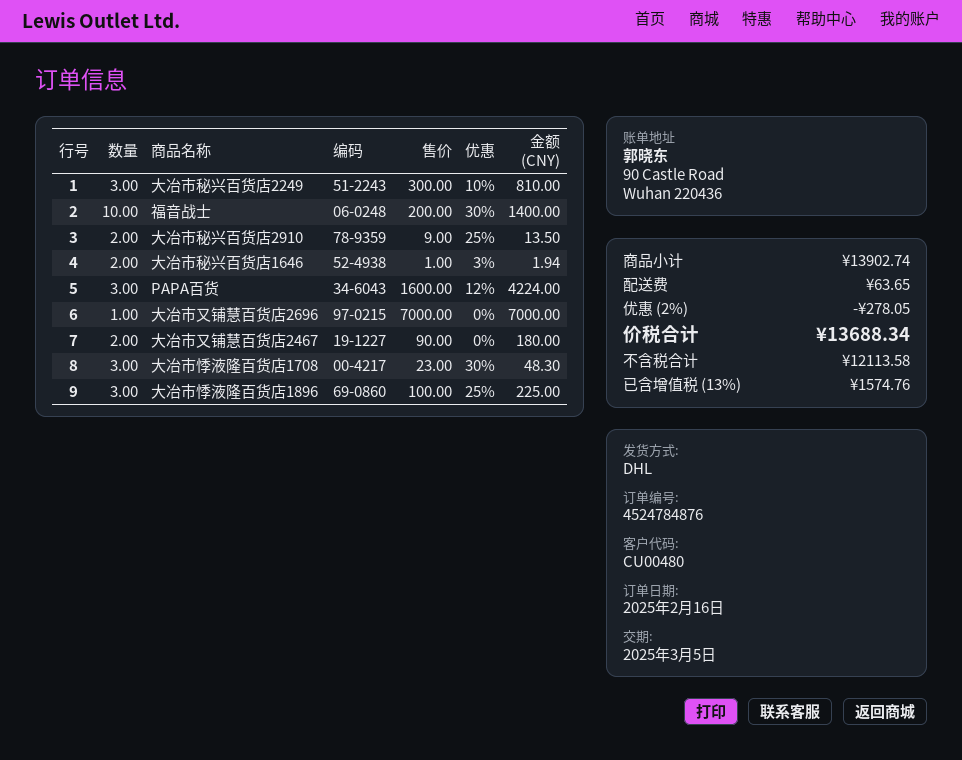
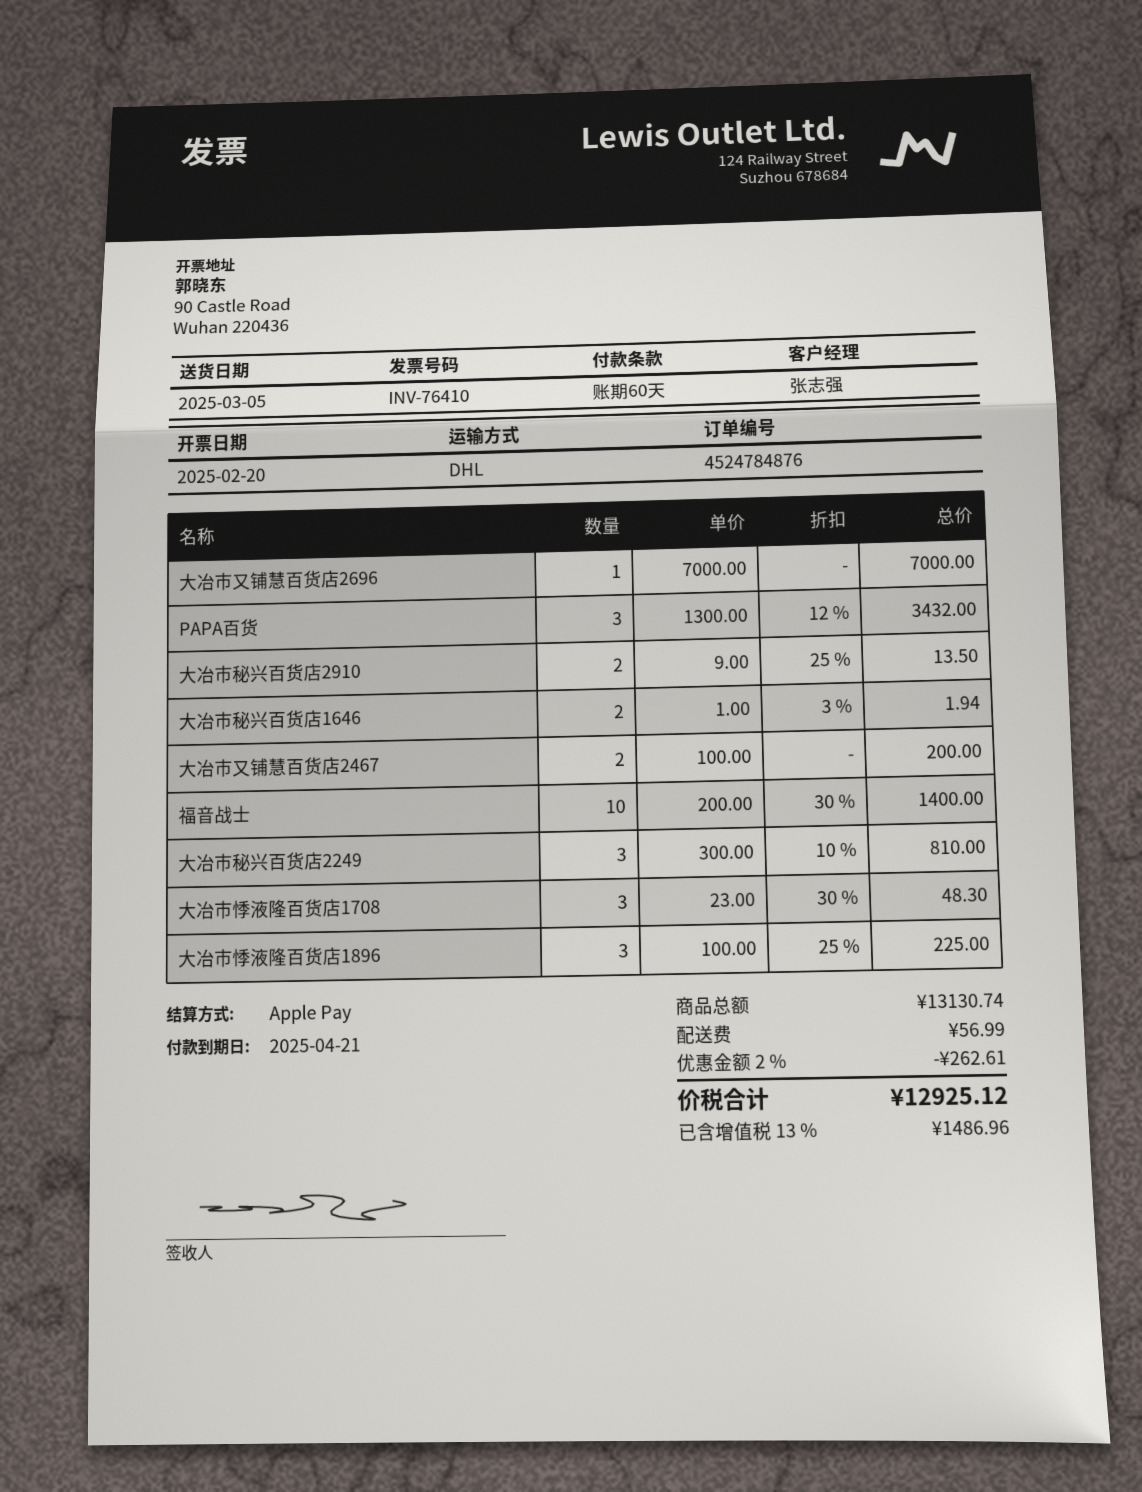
PAPA百货: 3 x 1600.00 - 12% = 4224.00 -> 3 x 1300.00 - 12% = 3432.00
大冶市又铺慧百货店2467: 2 x 90.00 = 180.00 -> 2 x 100.00 = 200.00
subtotal: 13902.74 -> 13130.74
discount: 2% = 278.05 -> 2% = 262.61
shipping: 63.65 -> 56.99
tax: 13% = 1574.76 -> 13% = 1486.96
total: 13688.34 -> 12925.12

